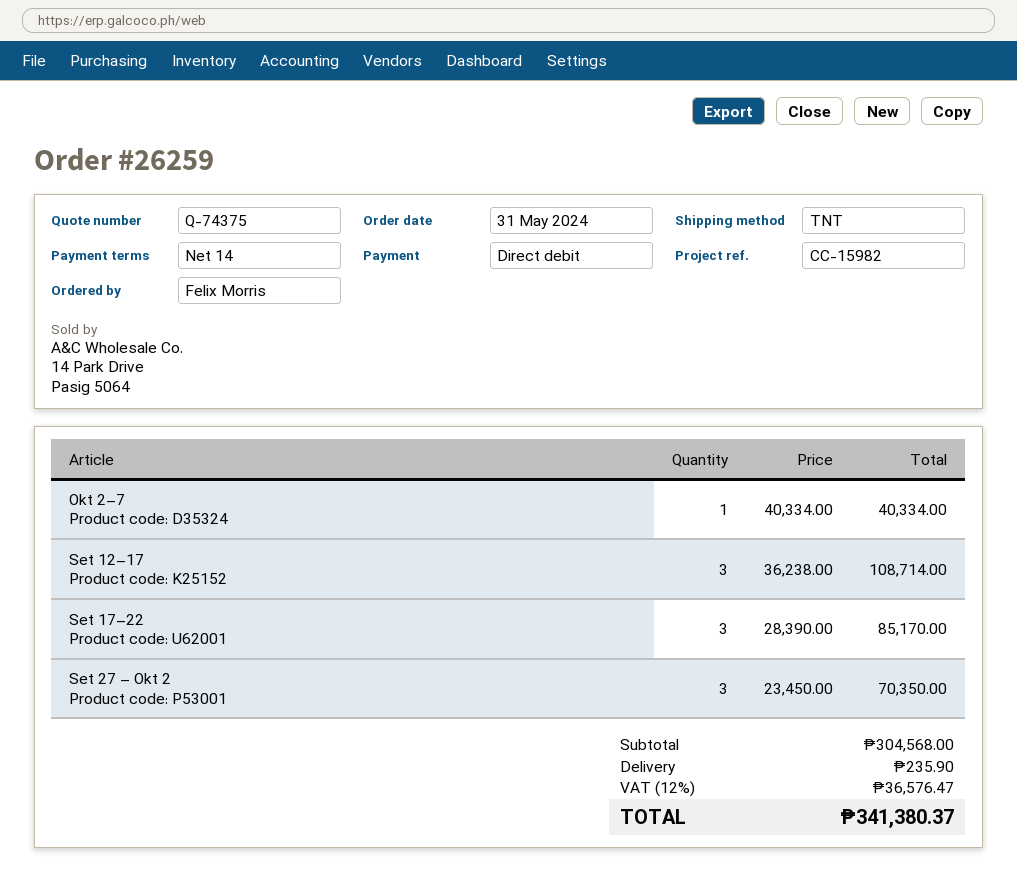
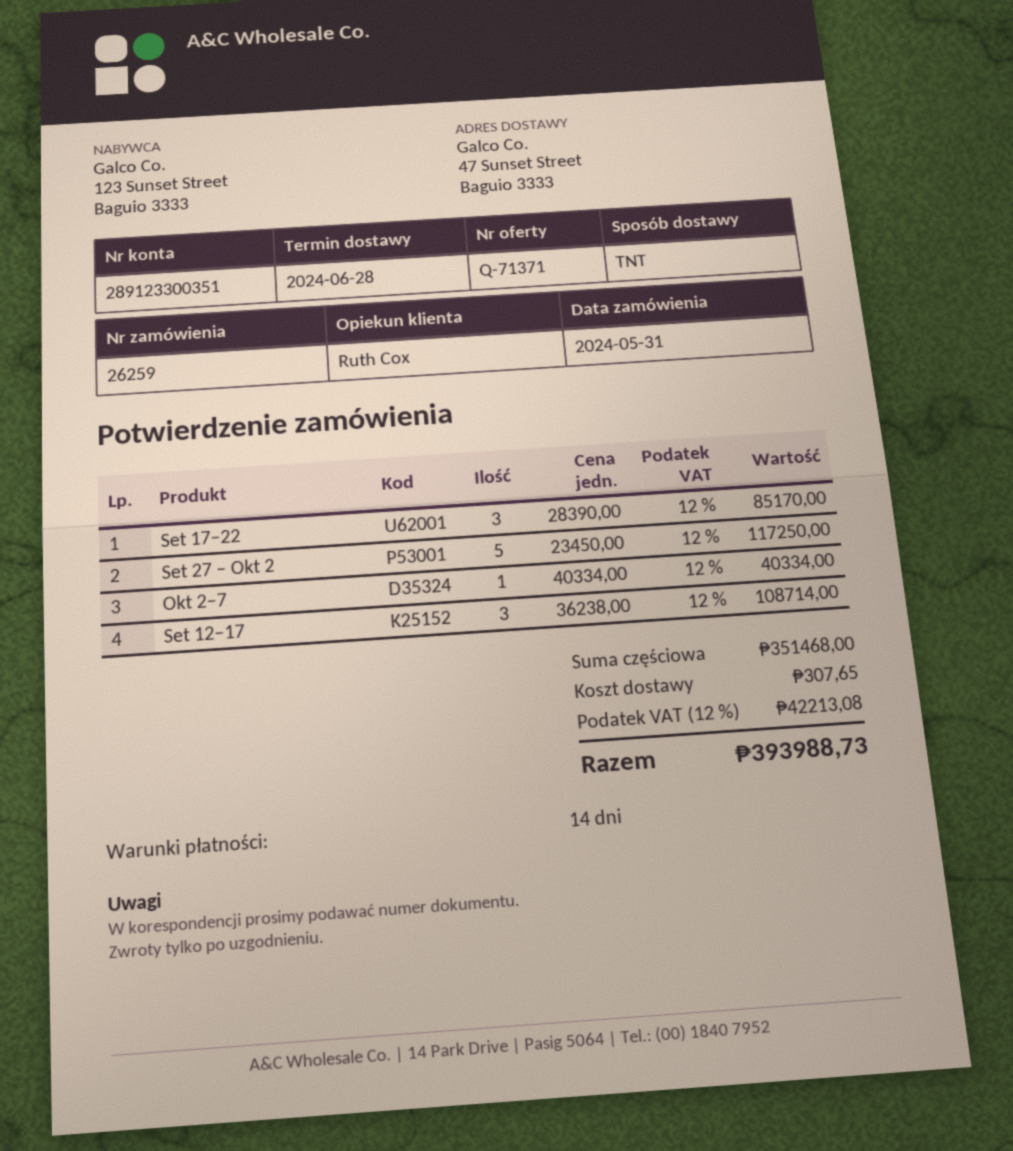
quote number: Q-74375 -> Q-71371
Set 27 – Okt 2: 3 x 23450.00 = 70350.00 -> 5 x 23450.00 = 117250.00
subtotal: 304568.00 -> 351468.00
shipping: 235.90 -> 307.65
tax: 12% = 36576.47 -> 12% = 42213.08
total: 341380.37 -> 393988.73

